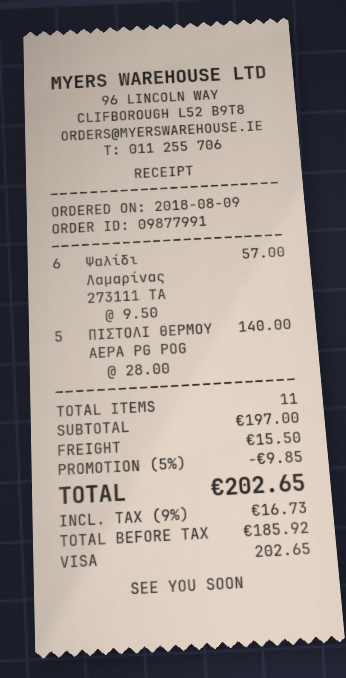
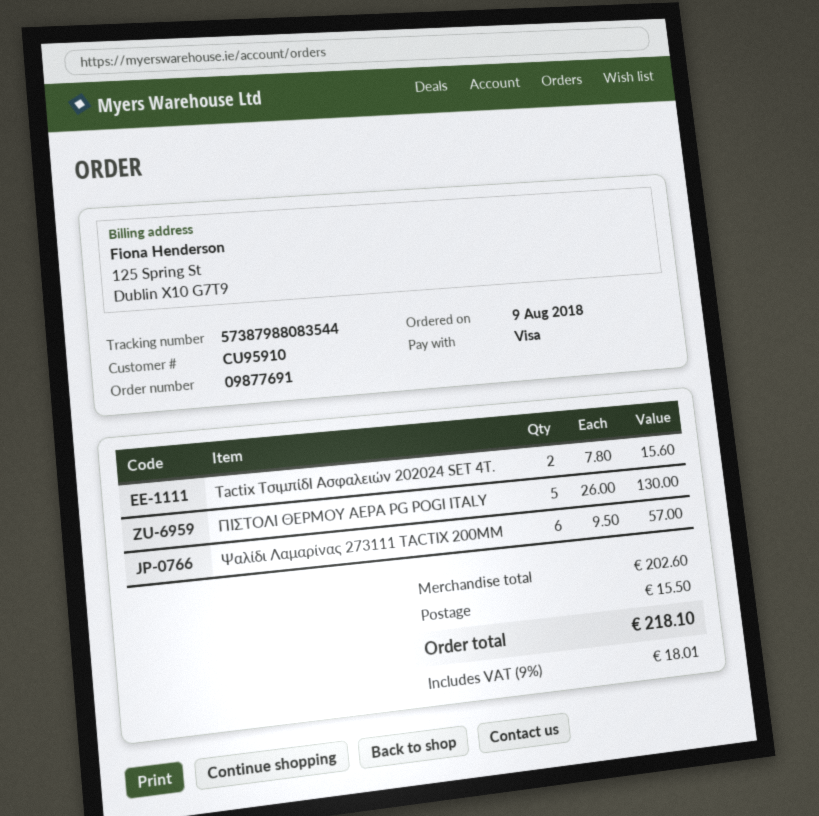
order number: 09877991 -> 09877691
ΠΙΣΤΟΛΙ ΘΕΡΜΟΥ ΑΕΡΑ PG POG: 5 x 28.00 = 140.00 -> 5 x 26.00 = 130.00
Tactix ΤσιμπίδΙ Ασφαλειών 202024 SET 4Τ.: none -> 2 x 7.80 = 15.60
subtotal: 197.00 -> 202.60
discount: 5% = 9.85 -> none
tax: 9% = 16.73 -> 9% = 18.01
total: 202.65 -> 218.10

